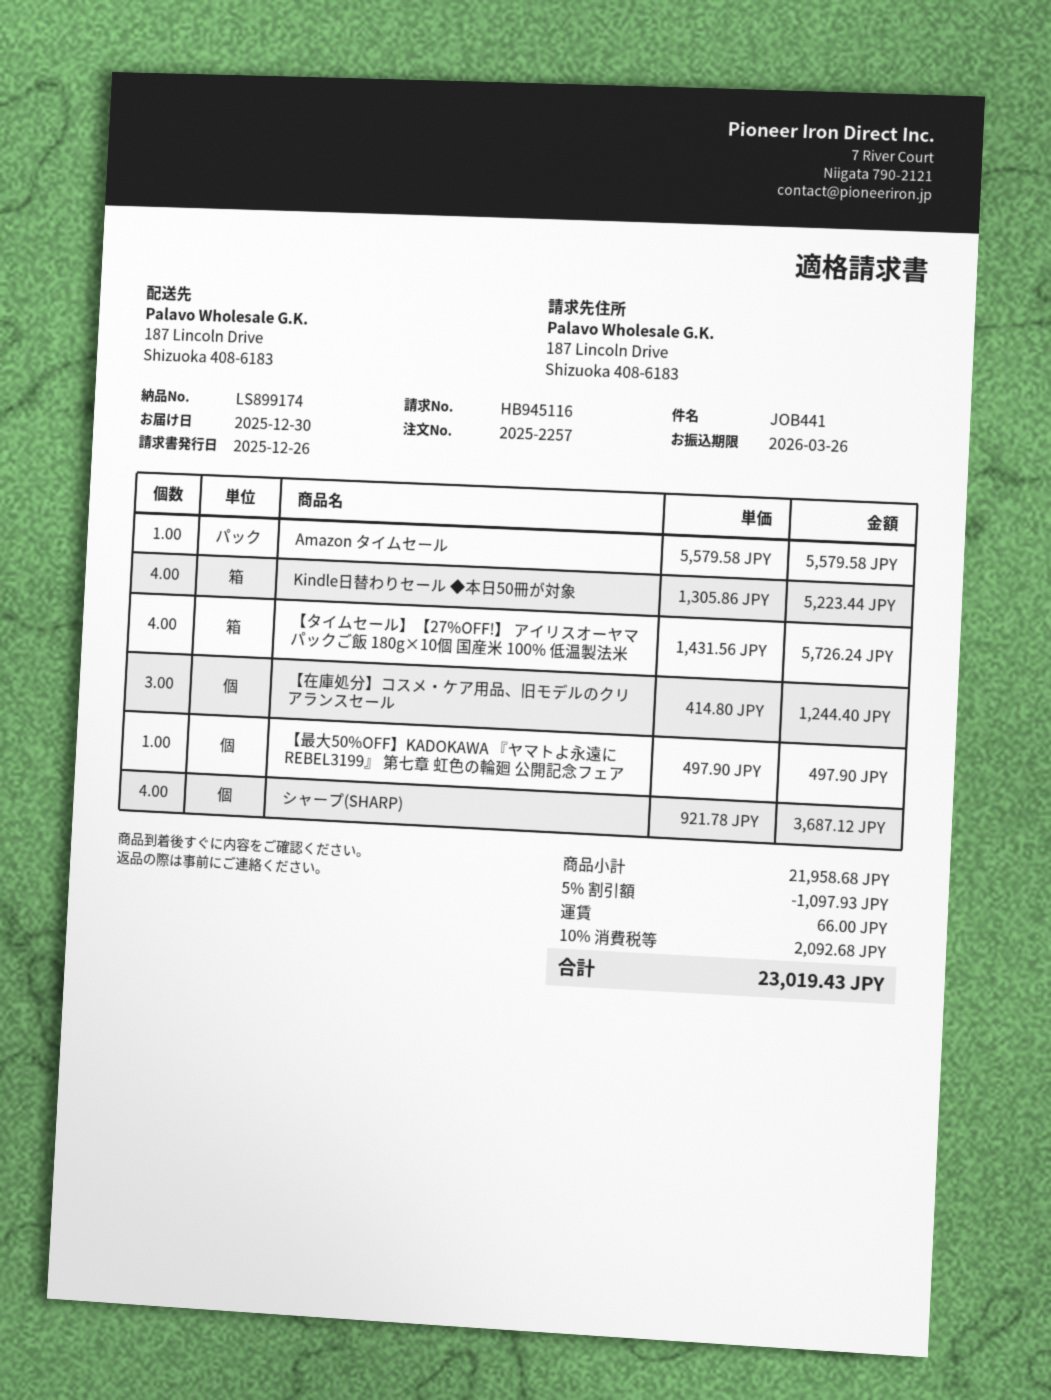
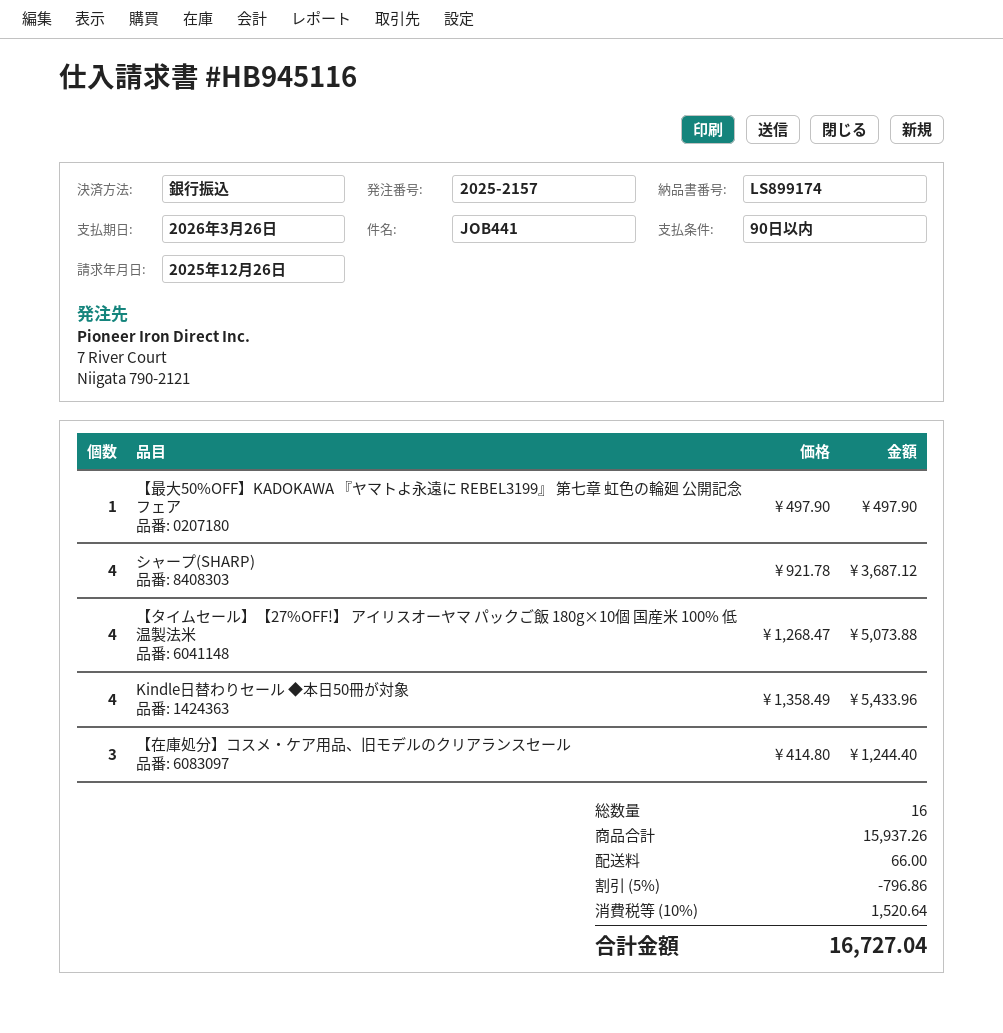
order number: 2025-2257 -> 2025-2157
Amazon タイムセール: 1 x 5579.58 = 5579.58 -> none
Kindle日替わりセール ◆本日50冊が対象: 4 x 1305.86 = 5223.44 -> 4 x 1358.49 = 5433.96
【タイムセール】【27%OFF!】 アイリスオーヤマ パックご飯 180g×10個 国産米 100% 低温製法米: 4 x 1431.56 = 5726.24 -> 4 x 1268.47 = 5073.88
subtotal: 21958.68 -> 15937.26
discount: 5% = 1097.93 -> 5% = 796.86
tax: 10% = 2092.68 -> 10% = 1520.64
total: 23019.43 -> 16727.04

